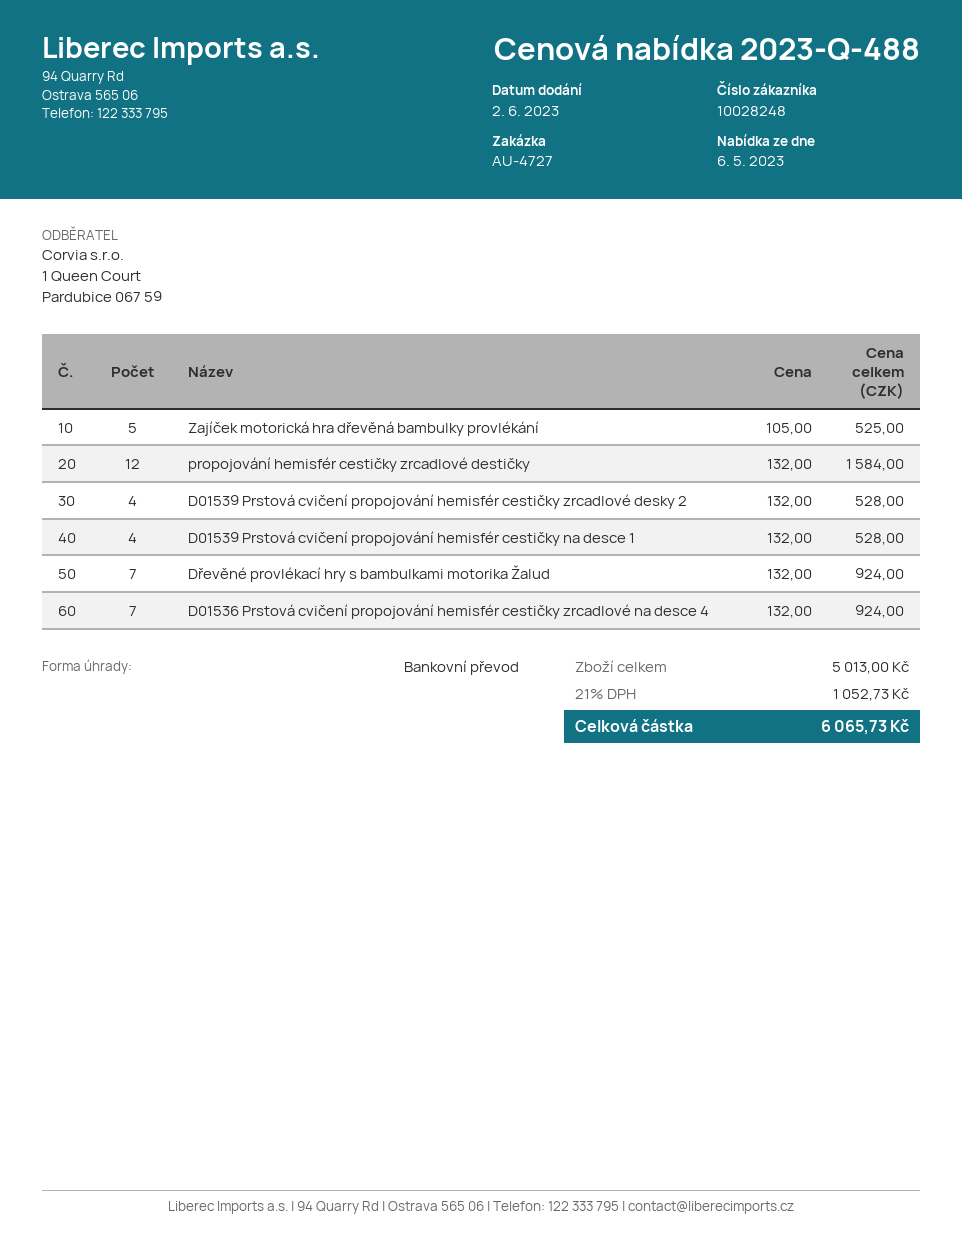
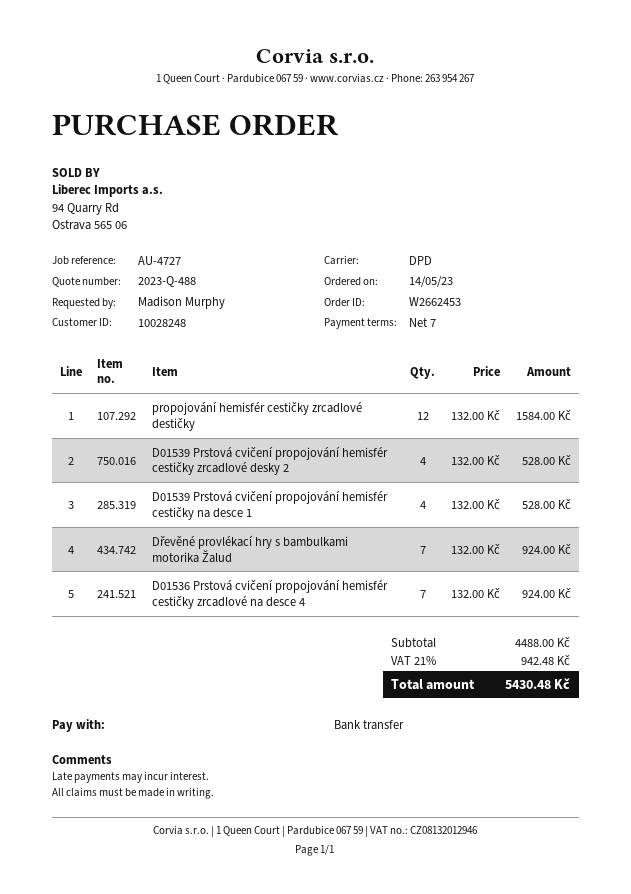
Zajíček motorická hra dřevěná bambulky provlékání: 5 x 105.00 = 525.00 -> none
subtotal: 5013.00 -> 4488.00
tax: 21% = 1052.73 -> 21% = 942.48
total: 6065.73 -> 5430.48

